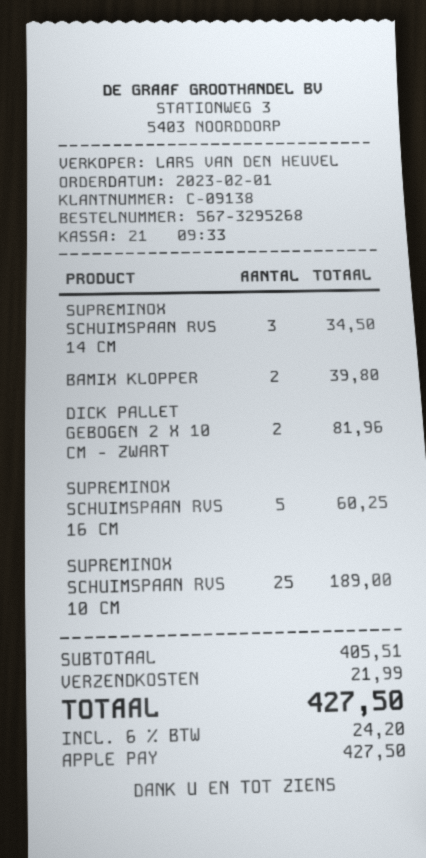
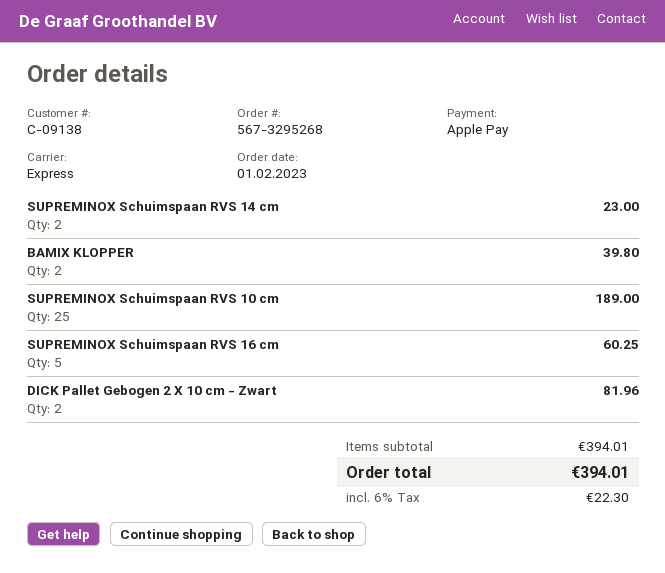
SUPREMINOX SCHUIMSPAAN RVS 14 CM: 3 for 34.50 -> 2 for 23.00
subtotal: 405.51 -> 394.01
shipping: 21.99 -> none
tax: 6% = 24.20 -> 6% = 22.30
total: 427.50 -> 394.01

